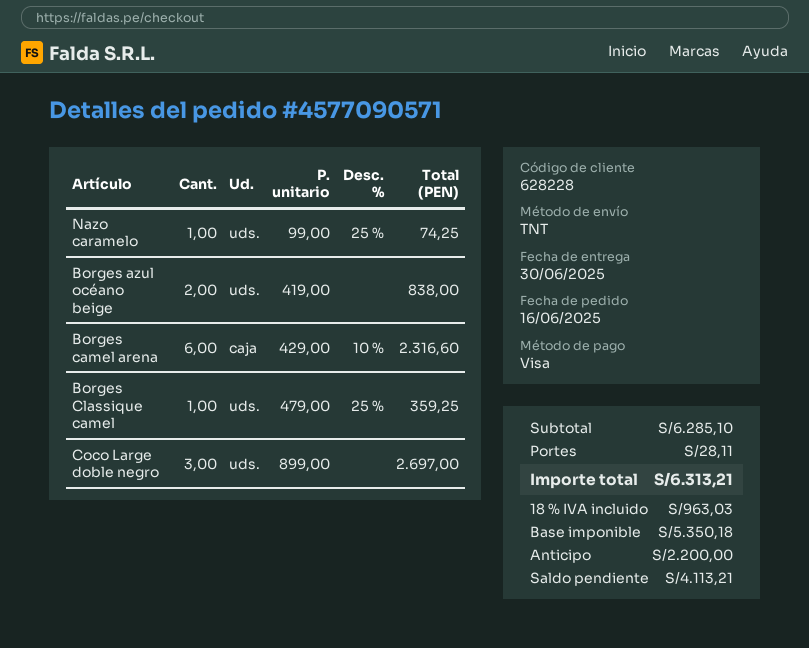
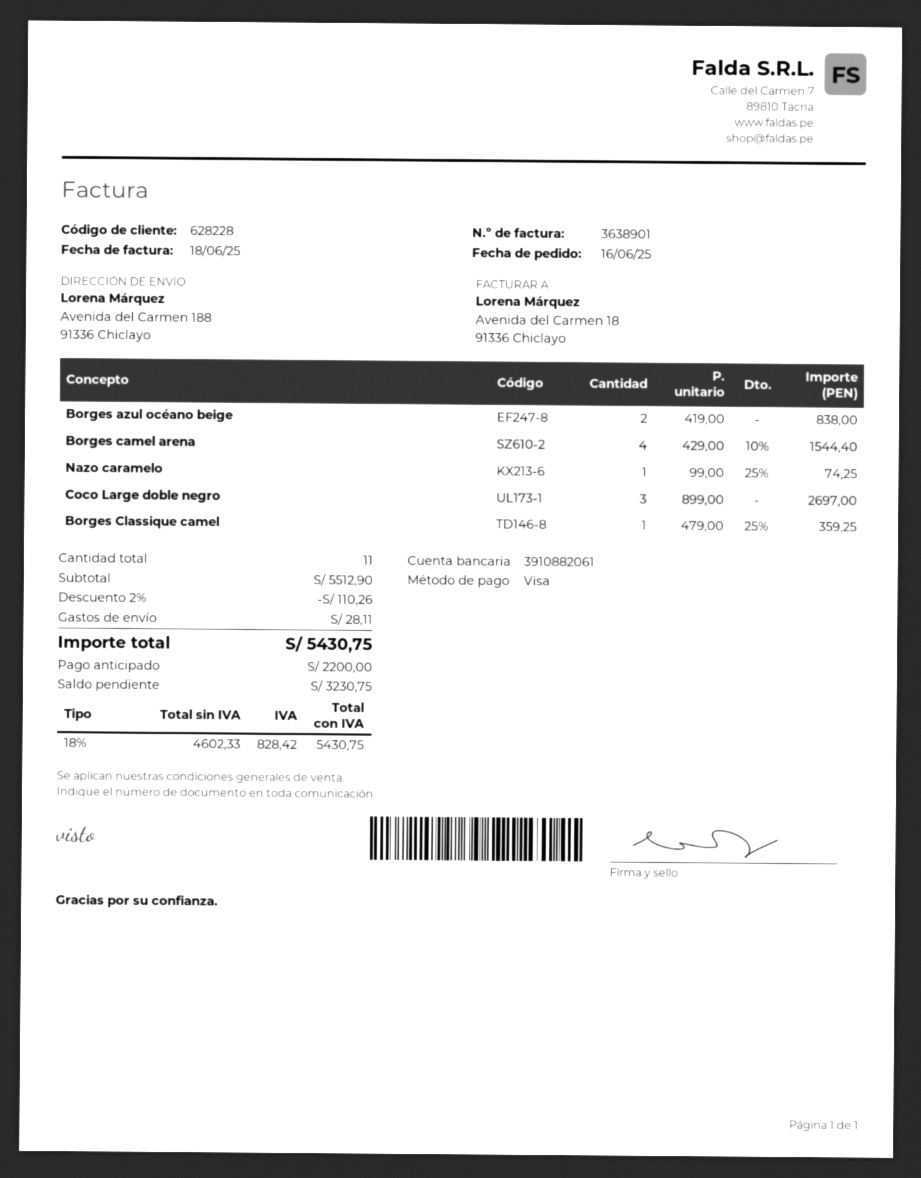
Borges camel arena: 6 x 429.00 - 10% = 2316.60 -> 4 x 429.00 - 10% = 1544.40
subtotal: 6285.10 -> 5512.90
discount: none -> 2% = 110.26
net: 5350.18 -> 4602.33
tax: 18% = 963.03 -> 18% = 828.42
total: 6313.21 -> 5430.75
balance: 4113.21 -> 3230.75

